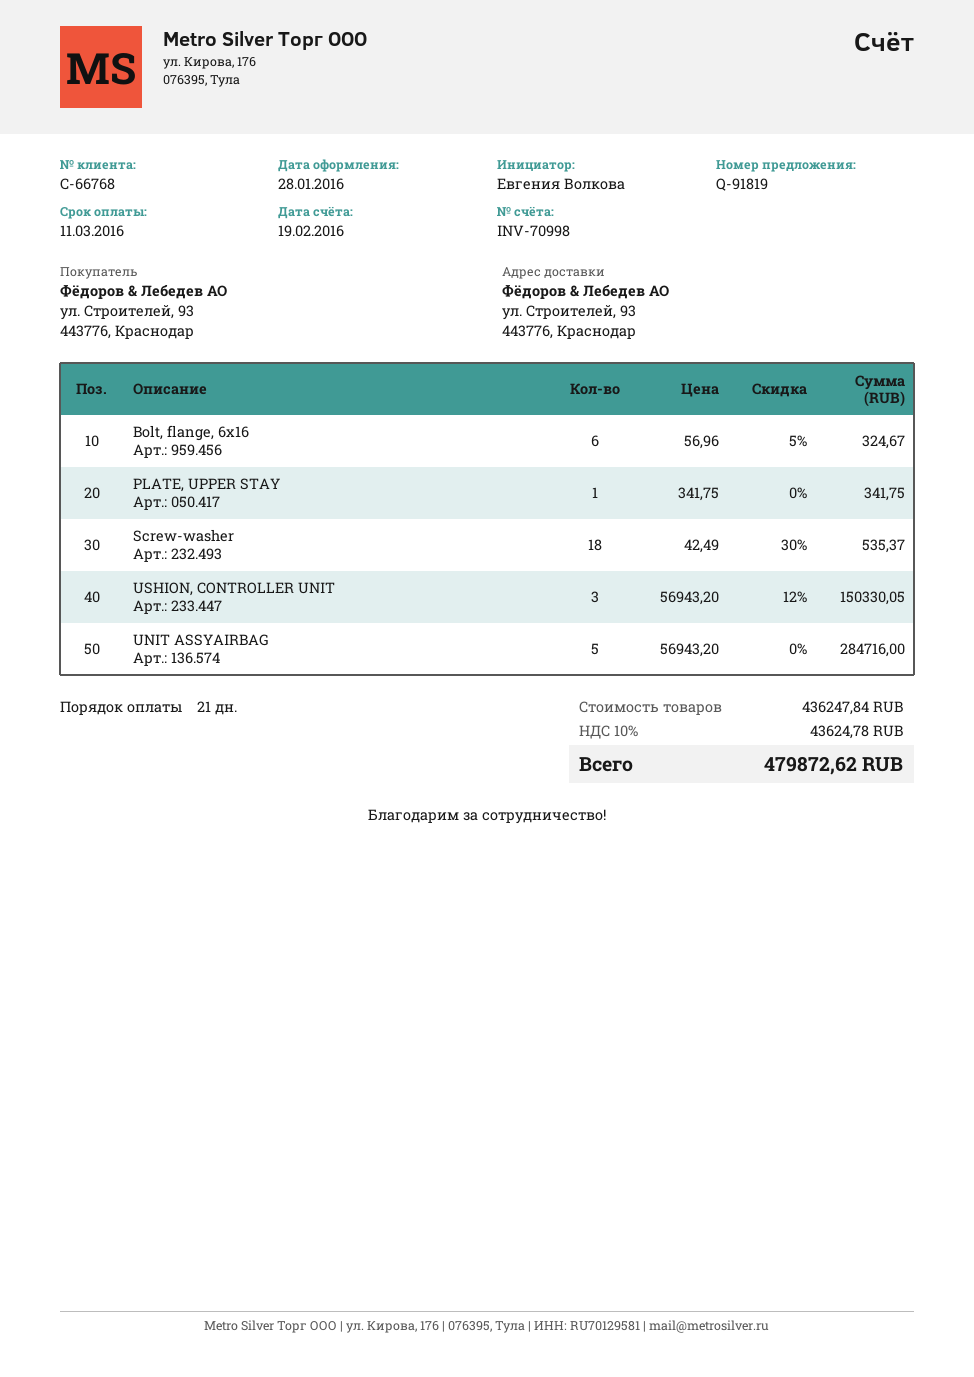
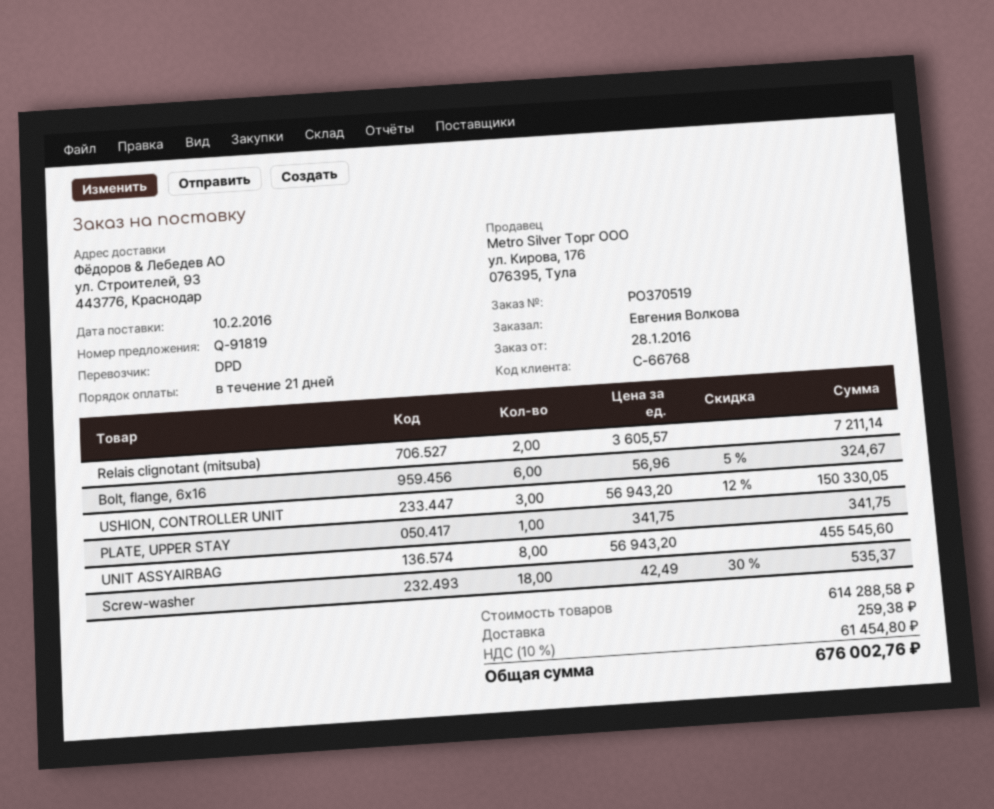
UNIT ASSYAIRBAG: 5 x 56943.20 = 284716.00 -> 8 x 56943.20 = 455545.60
Relais clignotant (mitsuba): none -> 2 x 3605.57 = 7211.14
subtotal: 436247.84 -> 614288.58
shipping: none -> 259.38
tax: 10% = 43624.78 -> 10% = 61454.80
total: 479872.62 -> 676002.76

